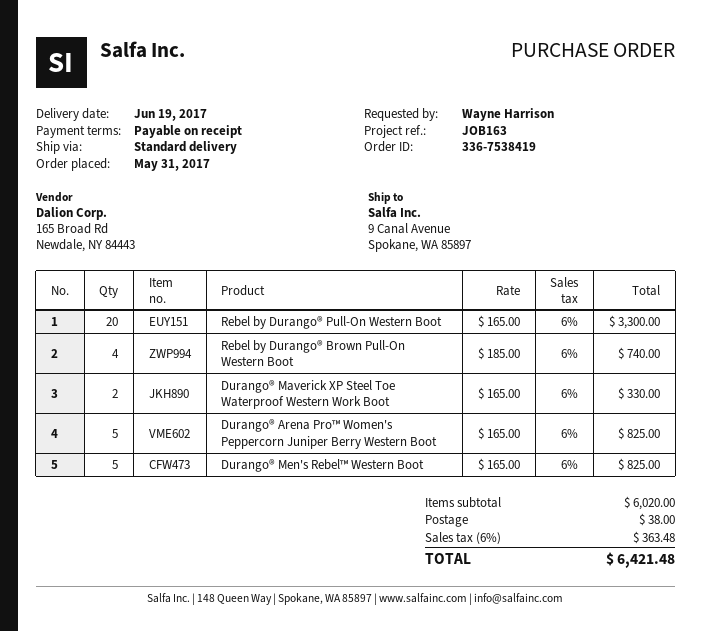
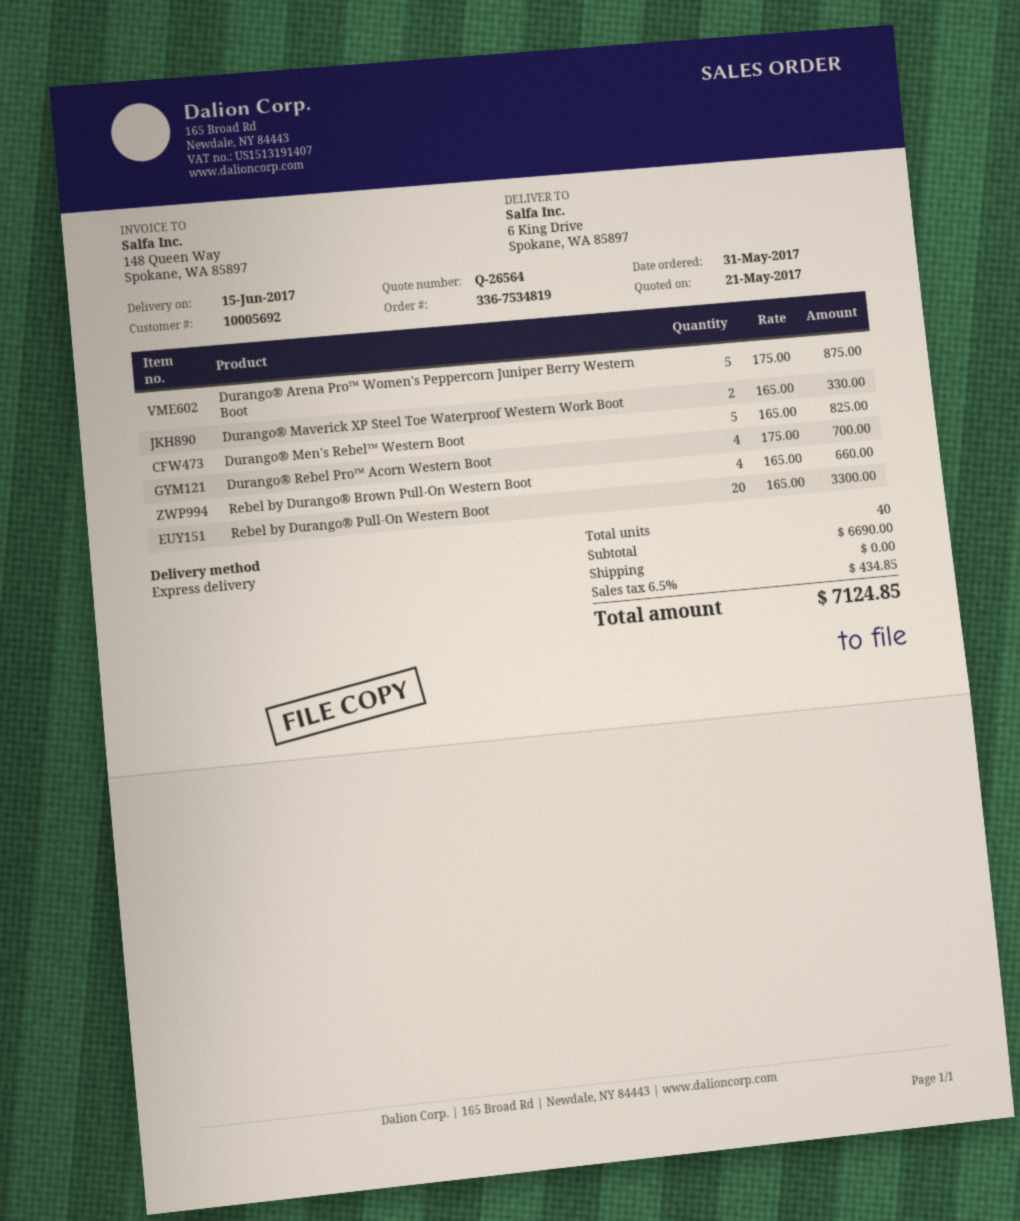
order number: 336-7538419 -> 336-7534819
delivery date: 2017-06-19 -> 2017-06-15
shipping method: standard -> express
ship to: 9 Canal Avenue, Spokane, WA 85897 -> 6 King Drive, Spokane, WA 85897
Rebel by Durango® Brown Pull-On Western Boot: 4 x 185.00 = 740.00 -> 4 x 165.00 = 660.00
Durango® Arena Pro™ Women's Peppercorn Juniper Berry Western Boot: 5 x 165.00 = 825.00 -> 5 x 175.00 = 875.00
Durango® Rebel Pro™ Acorn Western Boot: none -> 4 x 175.00 = 700.00
subtotal: 6020.00 -> 6690.00
shipping: 38.00 -> 0.00
tax: 6% = 363.48 -> 6.5% = 434.85
total: 6421.48 -> 7124.85

